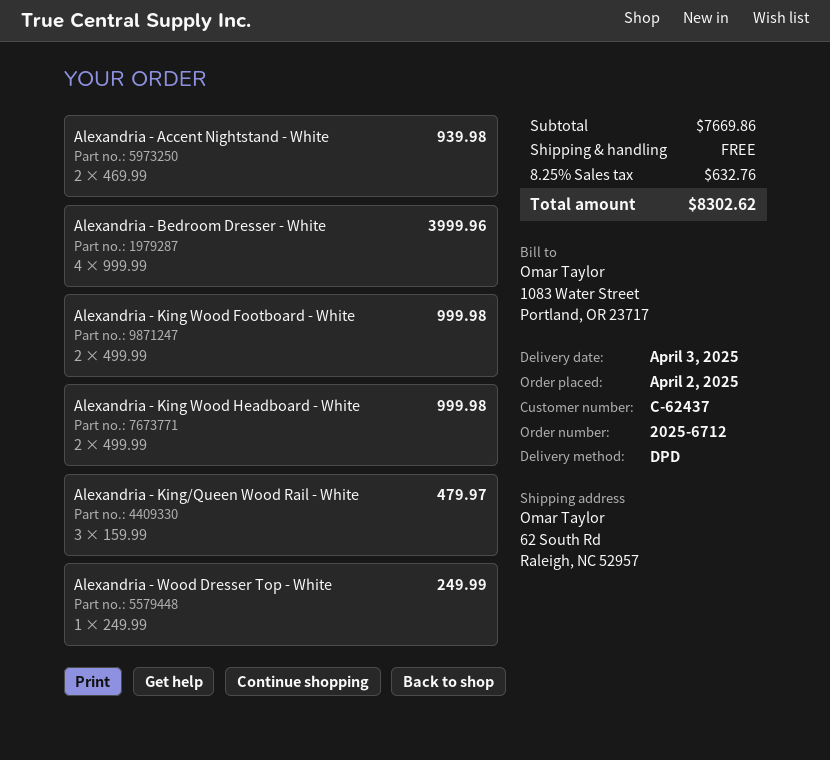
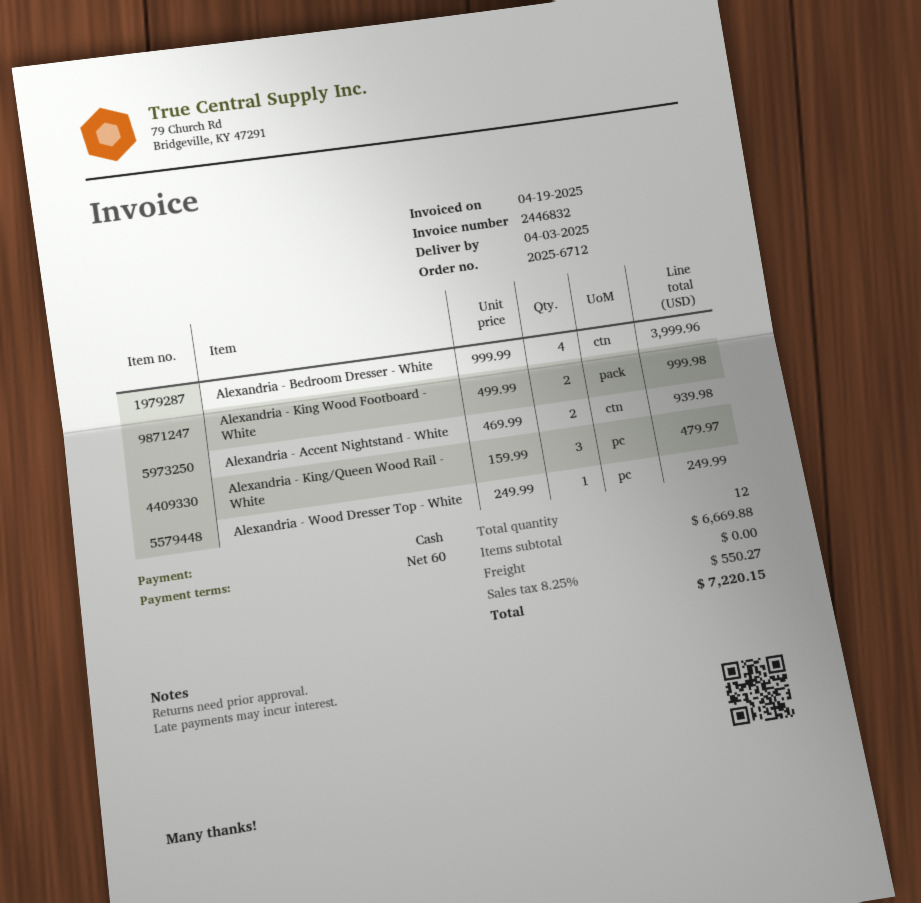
Alexandria - King Wood Headboard - White: 2 x 499.99 = 999.98 -> none
subtotal: 7669.86 -> 6669.88
tax: 8.25% = 632.76 -> 8.25% = 550.27
total: 8302.62 -> 7220.15

